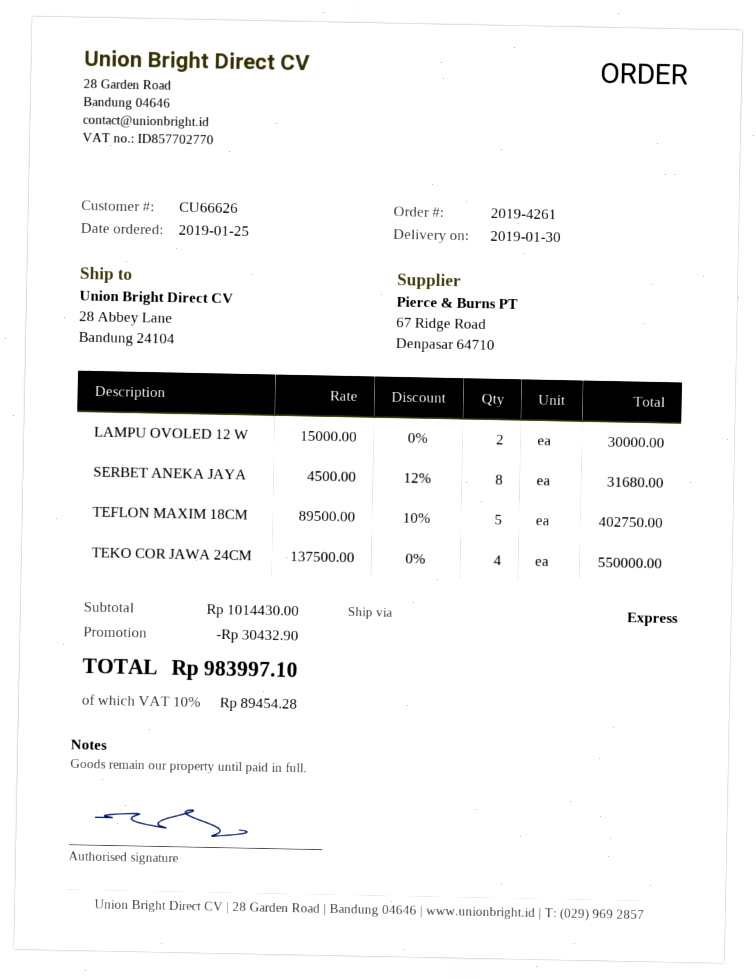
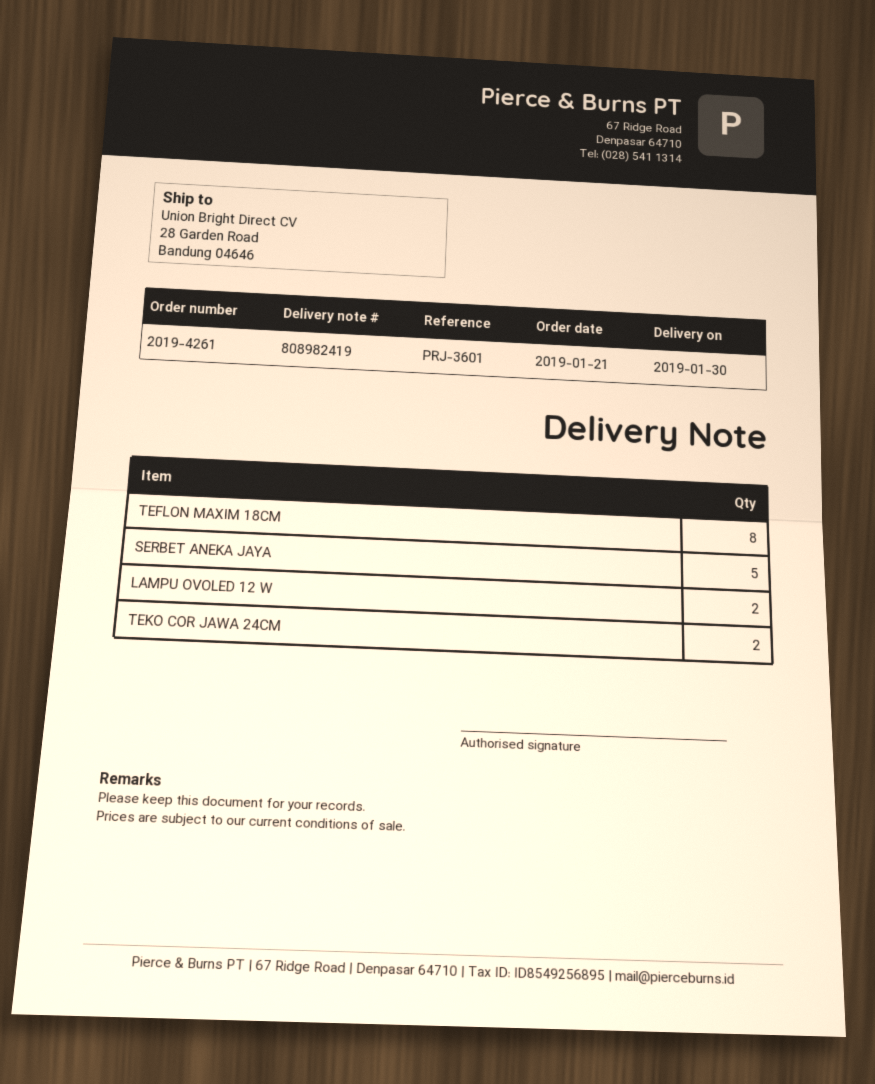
order date: 2019-01-25 -> 2019-01-21
ship to: 28 Abbey Lane, Bandung 24104 -> 28 Garden Road, Bandung 04646
SERBET ANEKA JAYA: 8 -> 5
TEFLON MAXIM 18CM: 5 -> 8
TEKO COR JAWA 24CM: 4 -> 2

